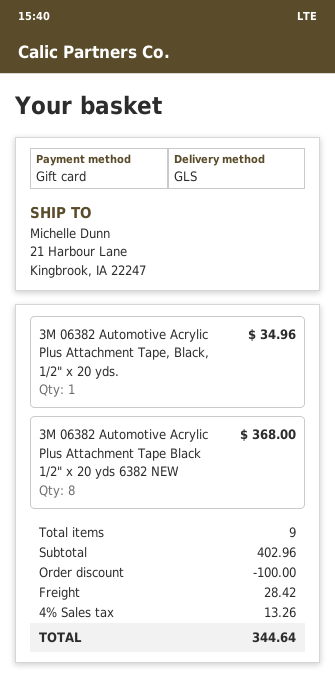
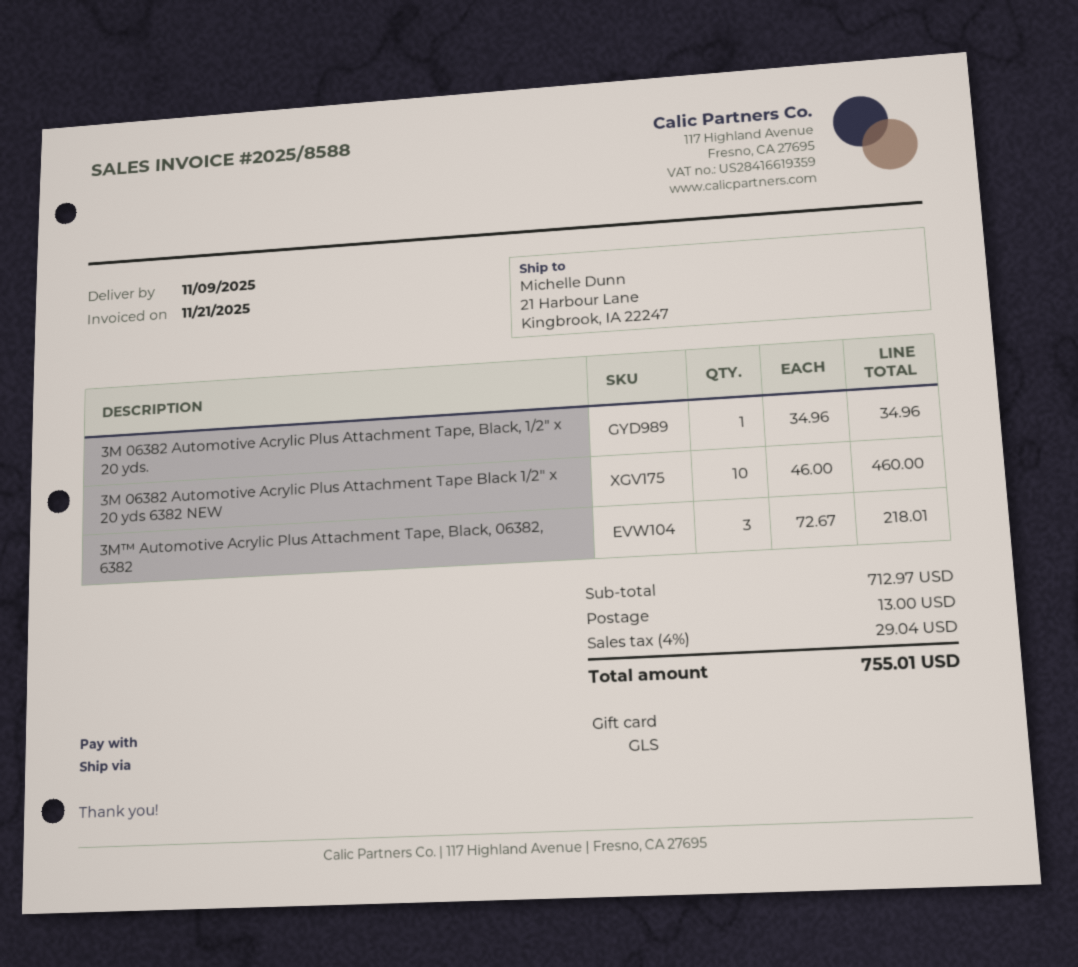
3M 06382 Automotive Acrylic Plus Attachment Tape Black 1/2" x 20 yds 6382 NEW: 8 for 368.00 -> 10 for 460.00
3M™ Automotive Acrylic Plus Attachment Tape, Black, 06382, 6382: none -> 3 for 218.01
subtotal: 402.96 -> 712.97
discount: 100.00 -> none
shipping: 28.42 -> 13.00
tax: 4% = 13.26 -> 4% = 29.04
total: 344.64 -> 755.01

